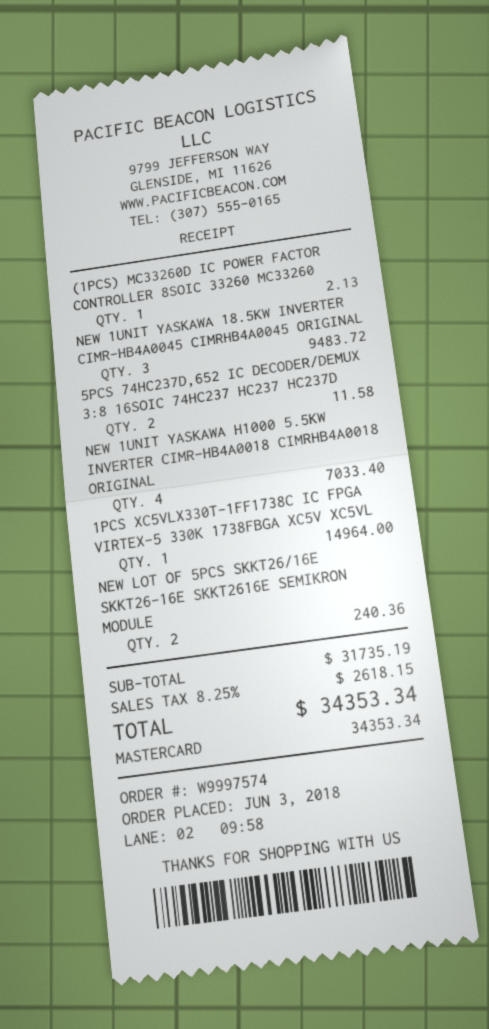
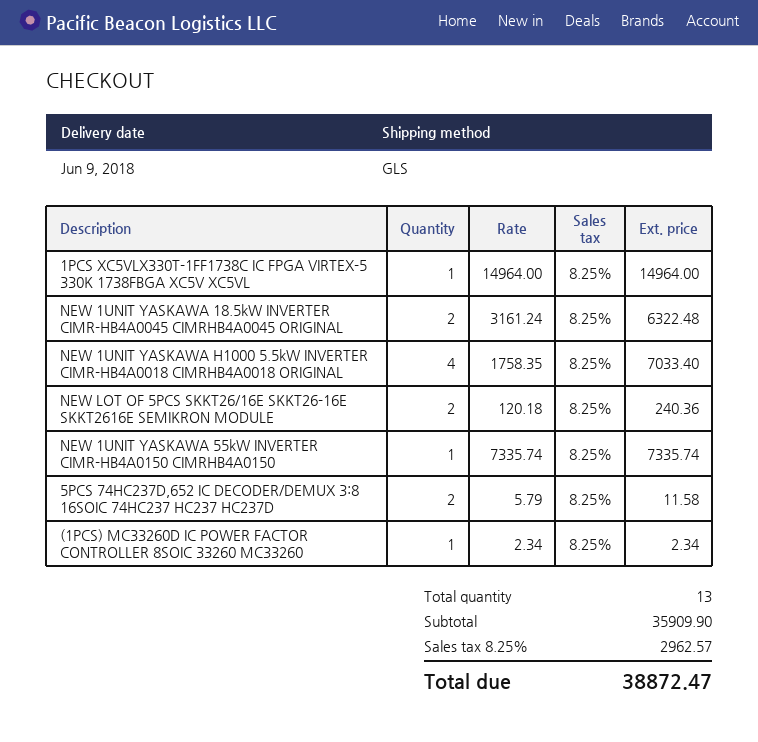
(1PCS) MC33260D IC POWER FACTOR CONTROLLER 8SOIC 33260 MC33260: 1 for 2.13 -> 1 for 2.34
NEW 1UNIT YASKAWA 18.5KW INVERTER CIMR-HB4A0045 CIMRHB4A0045 ORIGINAL: 3 for 9483.72 -> 2 for 6322.48
NEW 1UNIT YASKAWA 55kW INVERTER CIMR-HB4A0150 CIMRHB4A0150: none -> 1 for 7335.74
subtotal: 31735.19 -> 35909.90
tax: 8.25% = 2618.15 -> 8.25% = 2962.57
total: 34353.34 -> 38872.47

